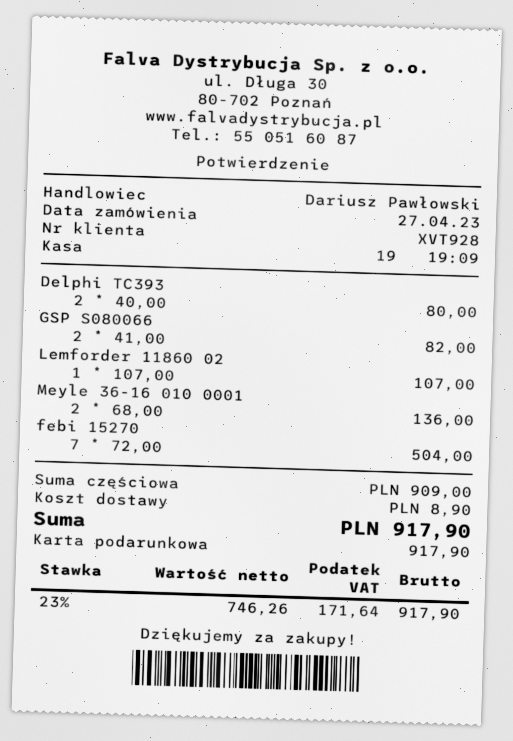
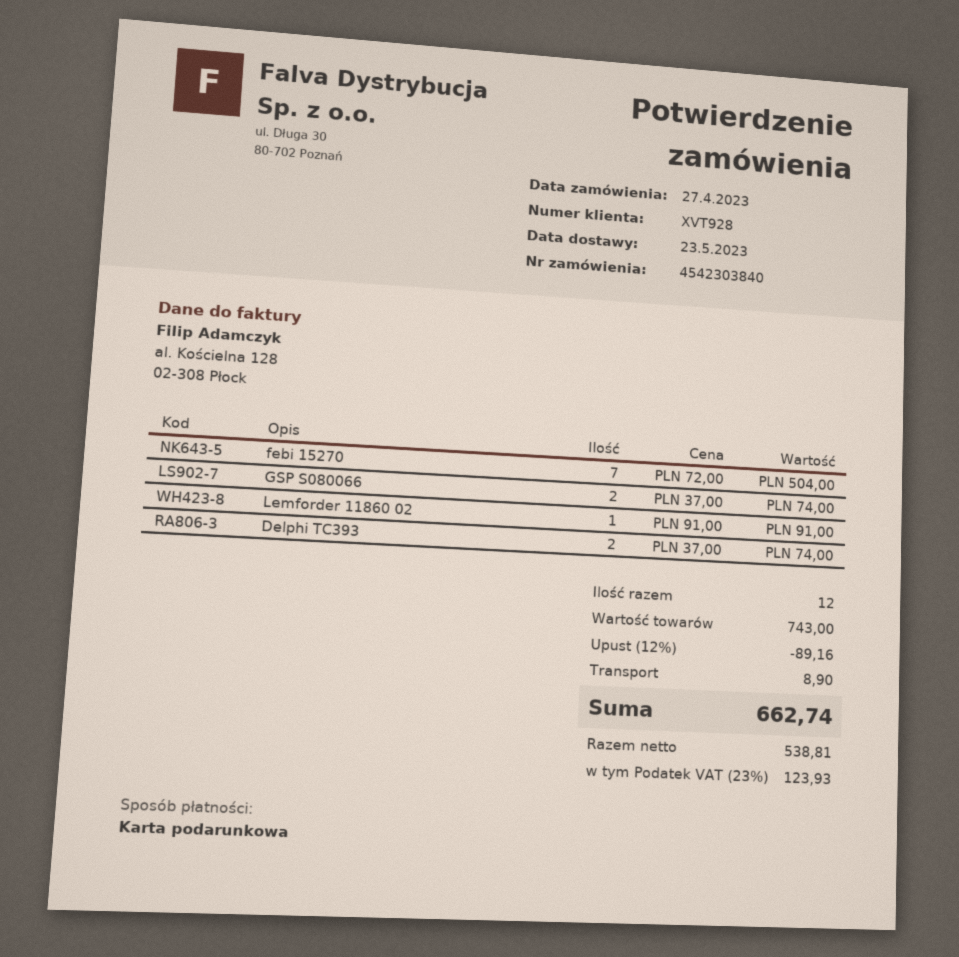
Delphi TC393: 2 x 40.00 = 80.00 -> 2 x 37.00 = 74.00
GSP S080066: 2 x 41.00 = 82.00 -> 2 x 37.00 = 74.00
Lemforder 11860 02: 1 x 107.00 = 107.00 -> 1 x 91.00 = 91.00
Meyle 36-16 010 0001: 2 x 68.00 = 136.00 -> none
subtotal: 909.00 -> 743.00
discount: none -> 12% = 89.16
net: 746.26 -> 538.81
tax: 23% = 171.64 -> 23% = 123.93
total: 917.90 -> 662.74

